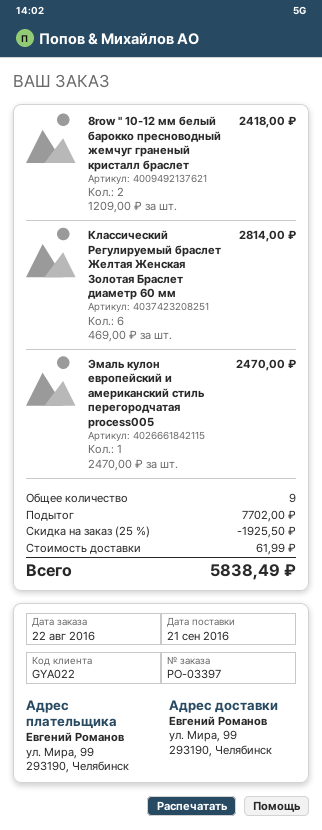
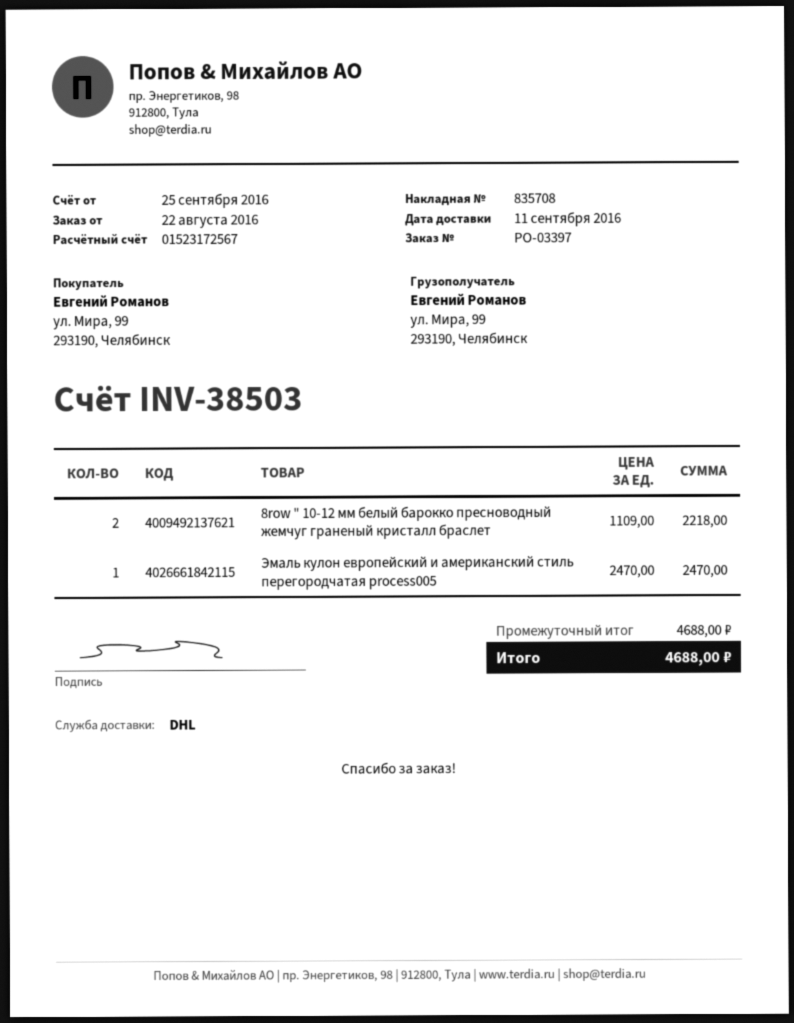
delivery date: 2016-09-21 -> 2016-09-11
8row " 10-12 мм белый барокко пресноводный жемчуг граненый кристалл браслет: 2 x 1209.00 = 2418.00 -> 2 x 1109.00 = 2218.00
Классический Регулируемый браслет Желтая Женская Золотая Браслет диаметр 60 мм: 6 x 469.00 = 2814.00 -> none
subtotal: 7702.00 -> 4688.00
discount: 25% = 1925.50 -> none
shipping: 61.99 -> none
total: 5838.49 -> 4688.00

